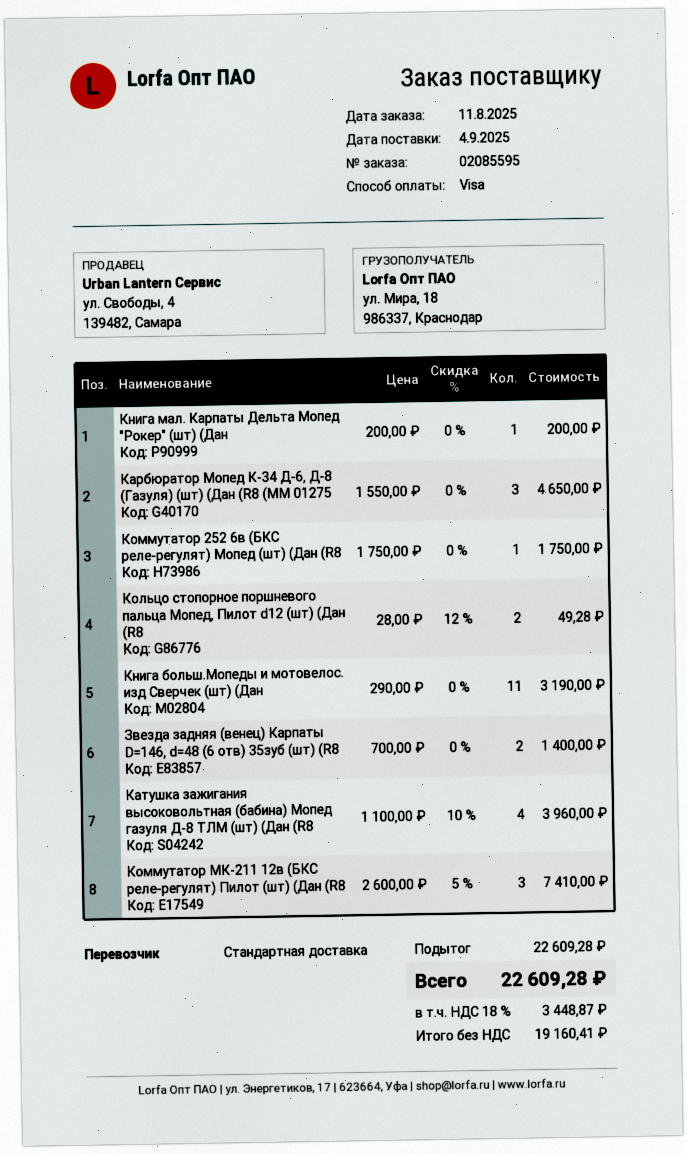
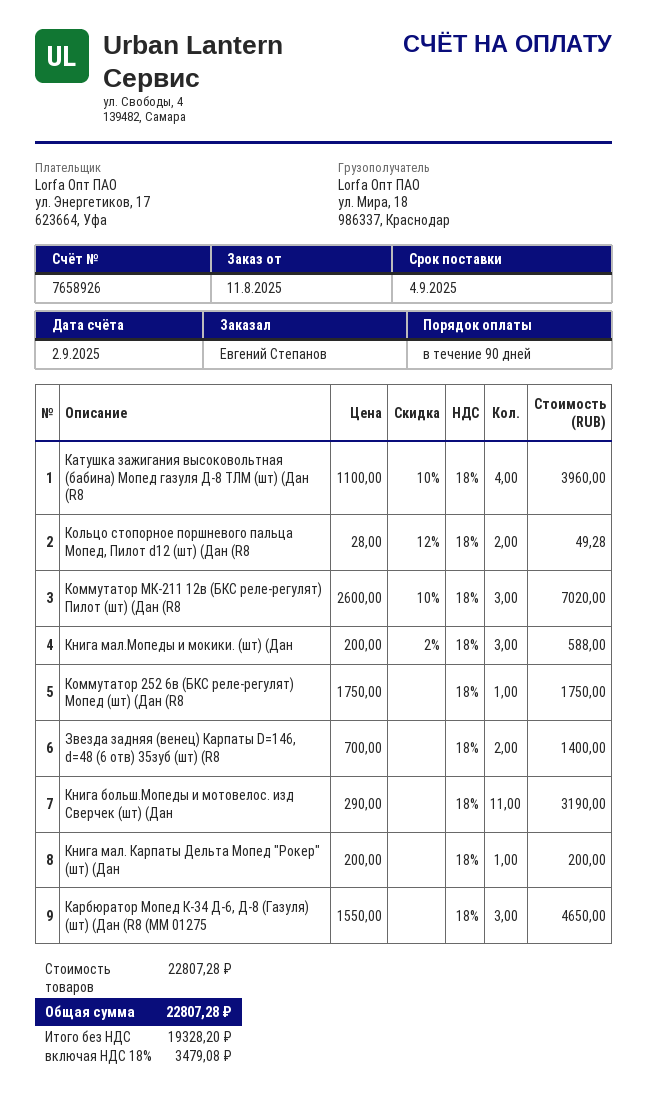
Коммутатор МК-211 12в (БКС реле-регулят) Пилот (шт) (Дан (R8: 3 x 2600.00 - 5% = 7410.00 -> 3 x 2600.00 - 10% = 7020.00
Книга мал.Мопеды и мокики. (шт) (Дан: none -> 3 x 200.00 - 2% = 588.00
subtotal: 22609.28 -> 22807.28
net: 19160.41 -> 19328.20
tax: 18% = 3448.87 -> 18% = 3479.08
total: 22609.28 -> 22807.28

